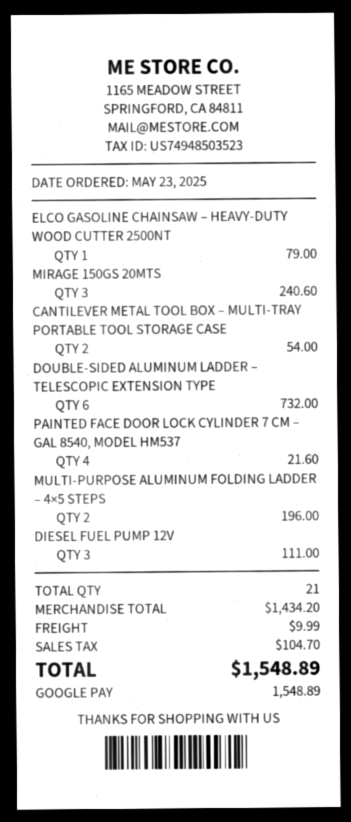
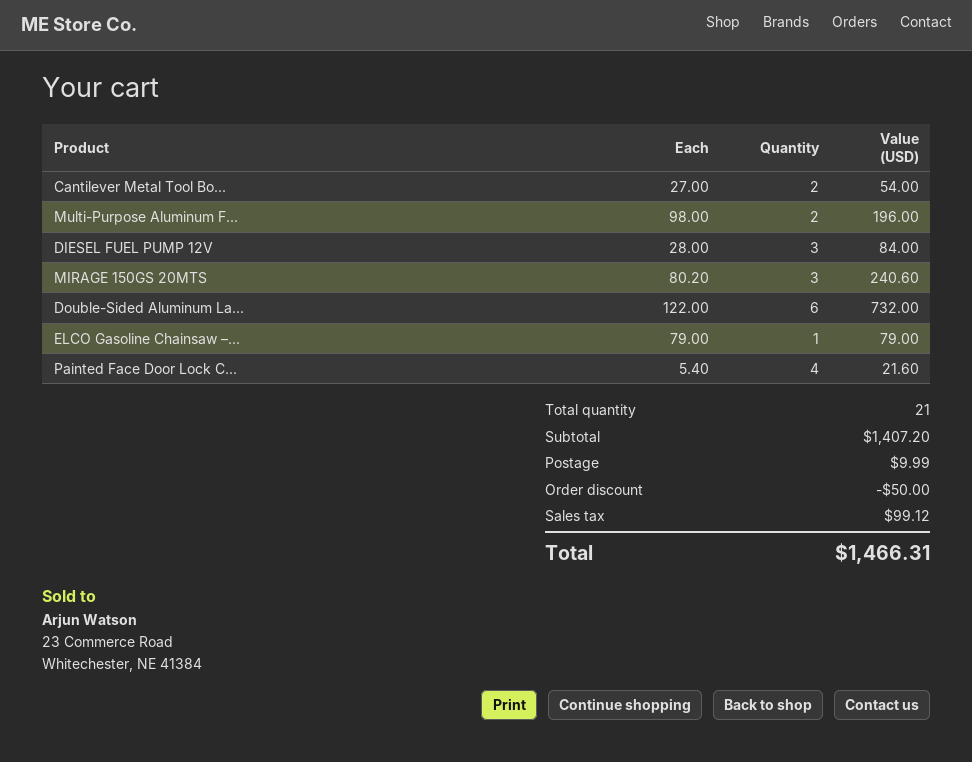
DIESEL FUEL PUMP 12V: 3 for 111.00 -> 3 for 84.00
subtotal: 1434.20 -> 1407.20
discount: none -> 50.00
tax: 104.70 -> 99.12
total: 1548.89 -> 1466.31

